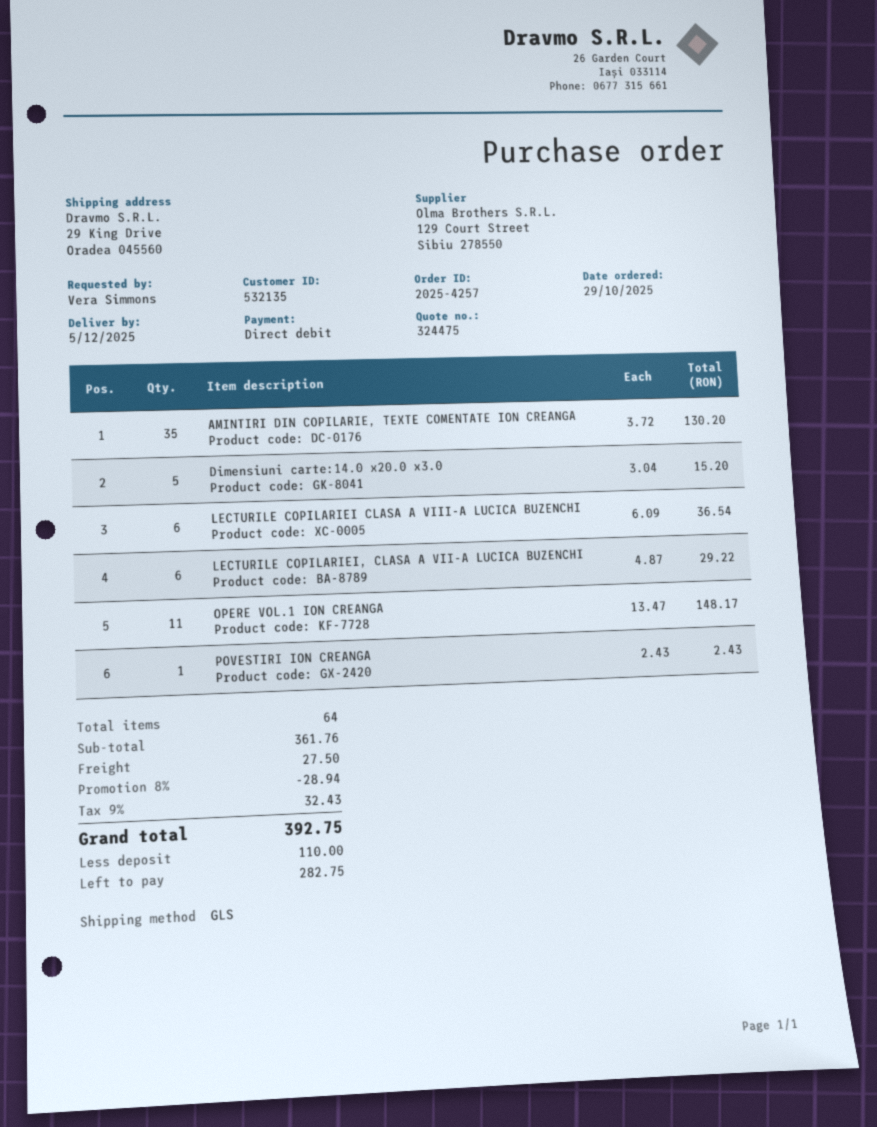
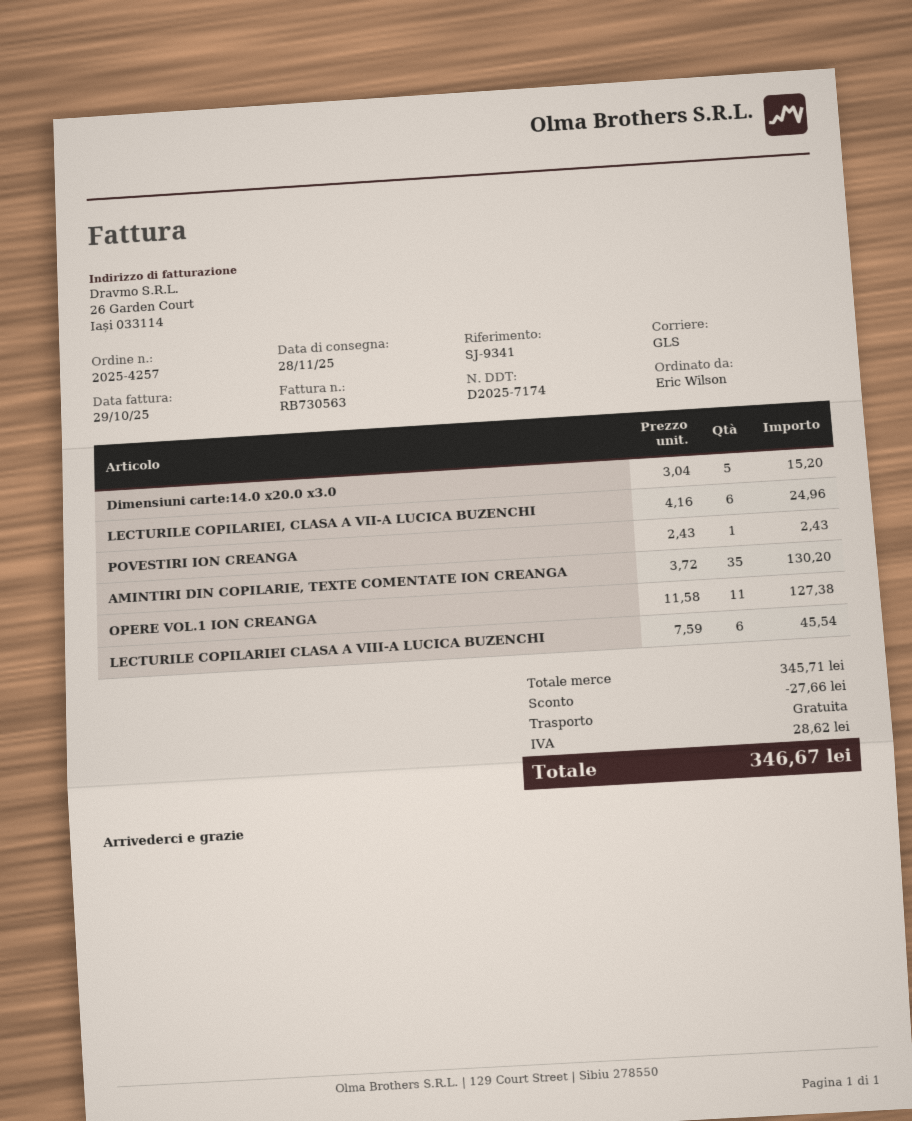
delivery date: 2025-12-05 -> 2025-11-28
ordered by: Vera Simmons -> Eric Wilson
LECTURILE COPILARIEI CLASA A VIII-A LUCICA BUZENCHI: 6 x 6.09 = 36.54 -> 6 x 7.59 = 45.54
LECTURILE COPILARIEI, CLASA A VII-A LUCICA BUZENCHI: 6 x 4.87 = 29.22 -> 6 x 4.16 = 24.96
OPERE VOL.1 ION CREANGA: 11 x 13.47 = 148.17 -> 11 x 11.58 = 127.38
subtotal: 361.76 -> 345.71
discount: 28.94 -> 27.66
shipping: 27.50 -> 0.00
tax: 32.43 -> 28.62
total: 392.75 -> 346.67

